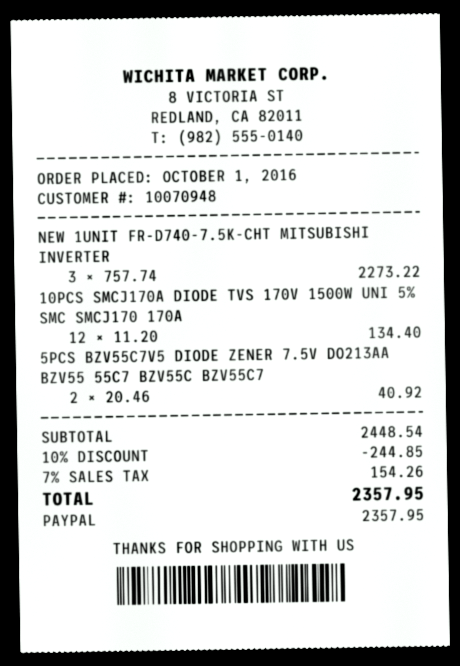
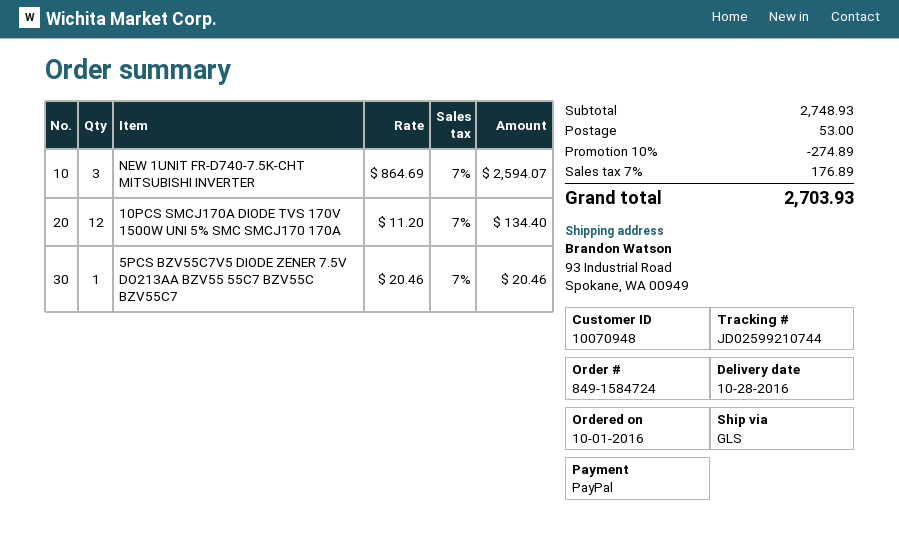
NEW 1UNIT FR-D740-7.5K-CHT MITSUBISHI INVERTER: 3 x 757.74 = 2273.22 -> 3 x 864.69 = 2594.07
5PCS BZV55C7V5 DIODE ZENER 7.5V DO213AA BZV55 55C7 BZV55C BZV55C7: 2 x 20.46 = 40.92 -> 1 x 20.46 = 20.46
subtotal: 2448.54 -> 2748.93
discount: 10% = 244.85 -> 10% = 274.89
shipping: none -> 53.00
tax: 7% = 154.26 -> 7% = 176.89
total: 2357.95 -> 2703.93

